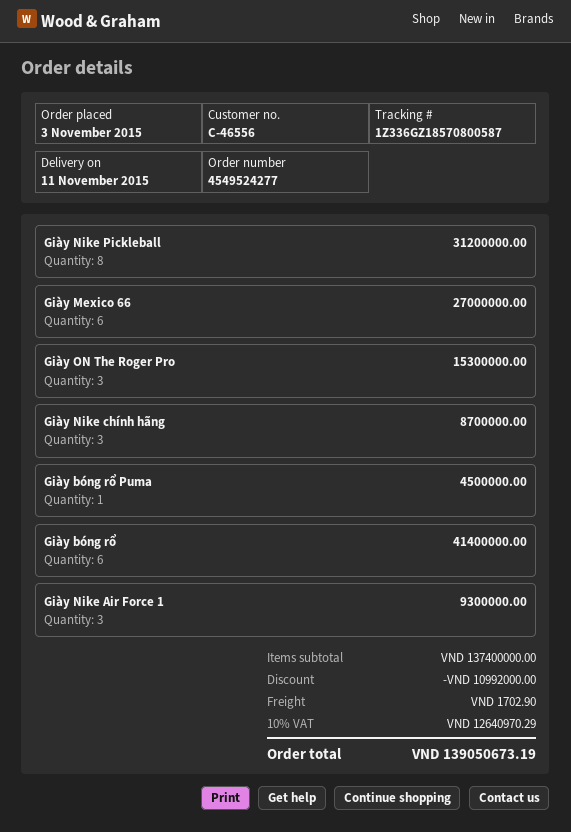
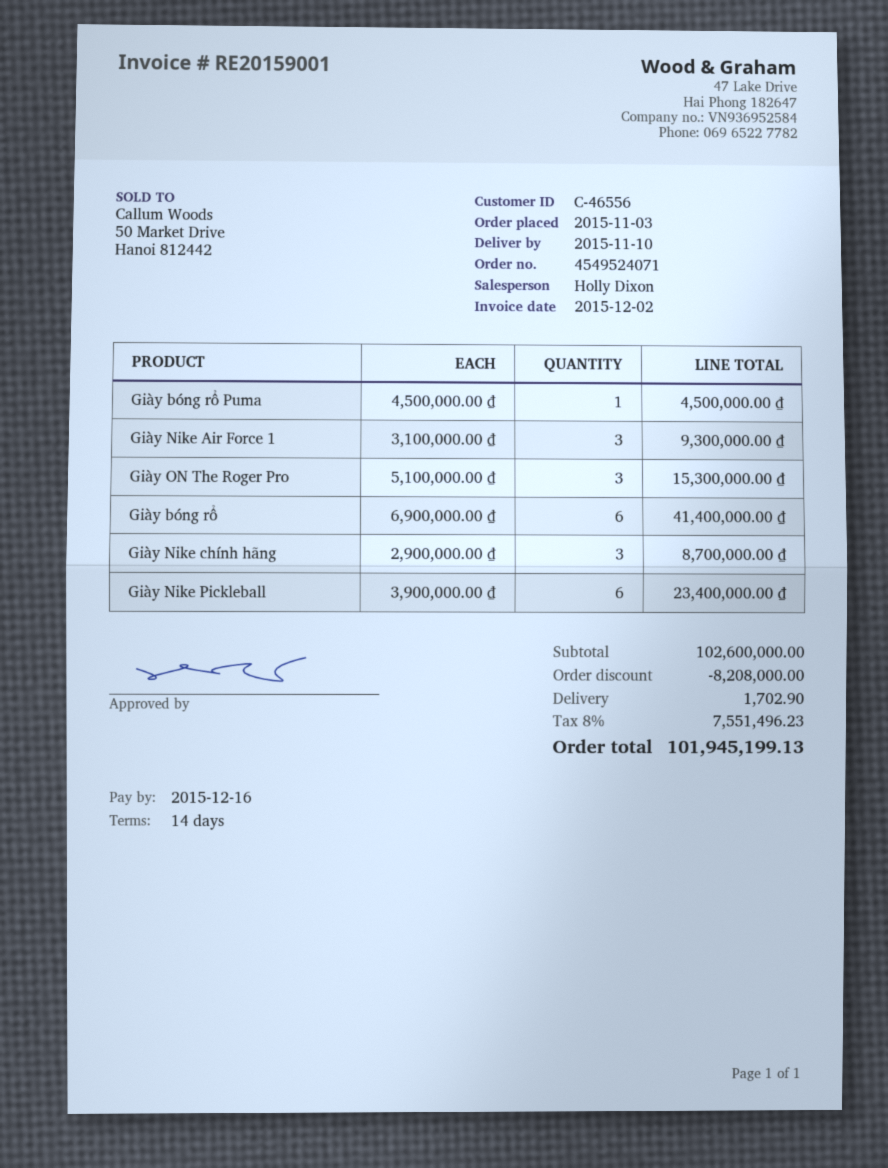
order number: 4549524277 -> 4549524071
delivery date: 2015-11-11 -> 2015-11-10
Giày Nike Pickleball: 8 for 31200000.00 -> 6 for 23400000.00
Giày Mexico 66: 6 for 27000000.00 -> none
subtotal: 137400000.00 -> 102600000.00
discount: 10992000.00 -> 8208000.00
tax: 10% = 12640970.29 -> 8% = 7551496.23
total: 139050673.19 -> 101945199.13

